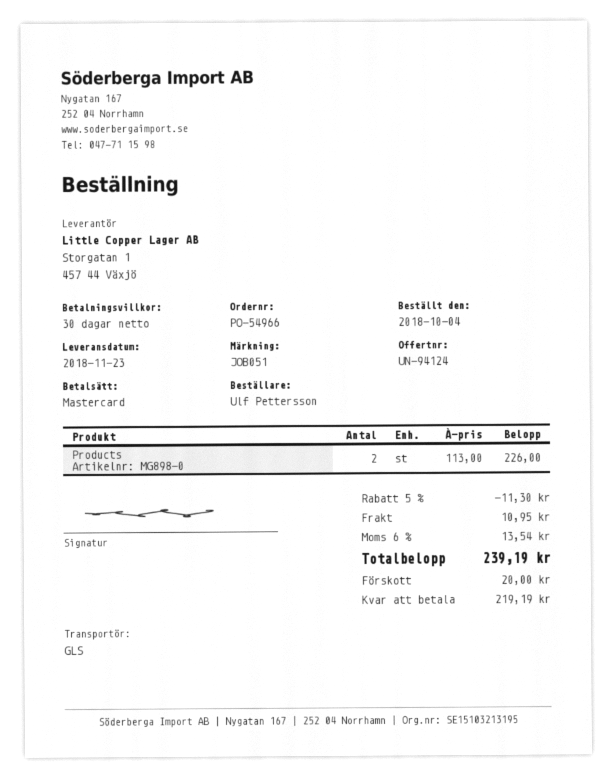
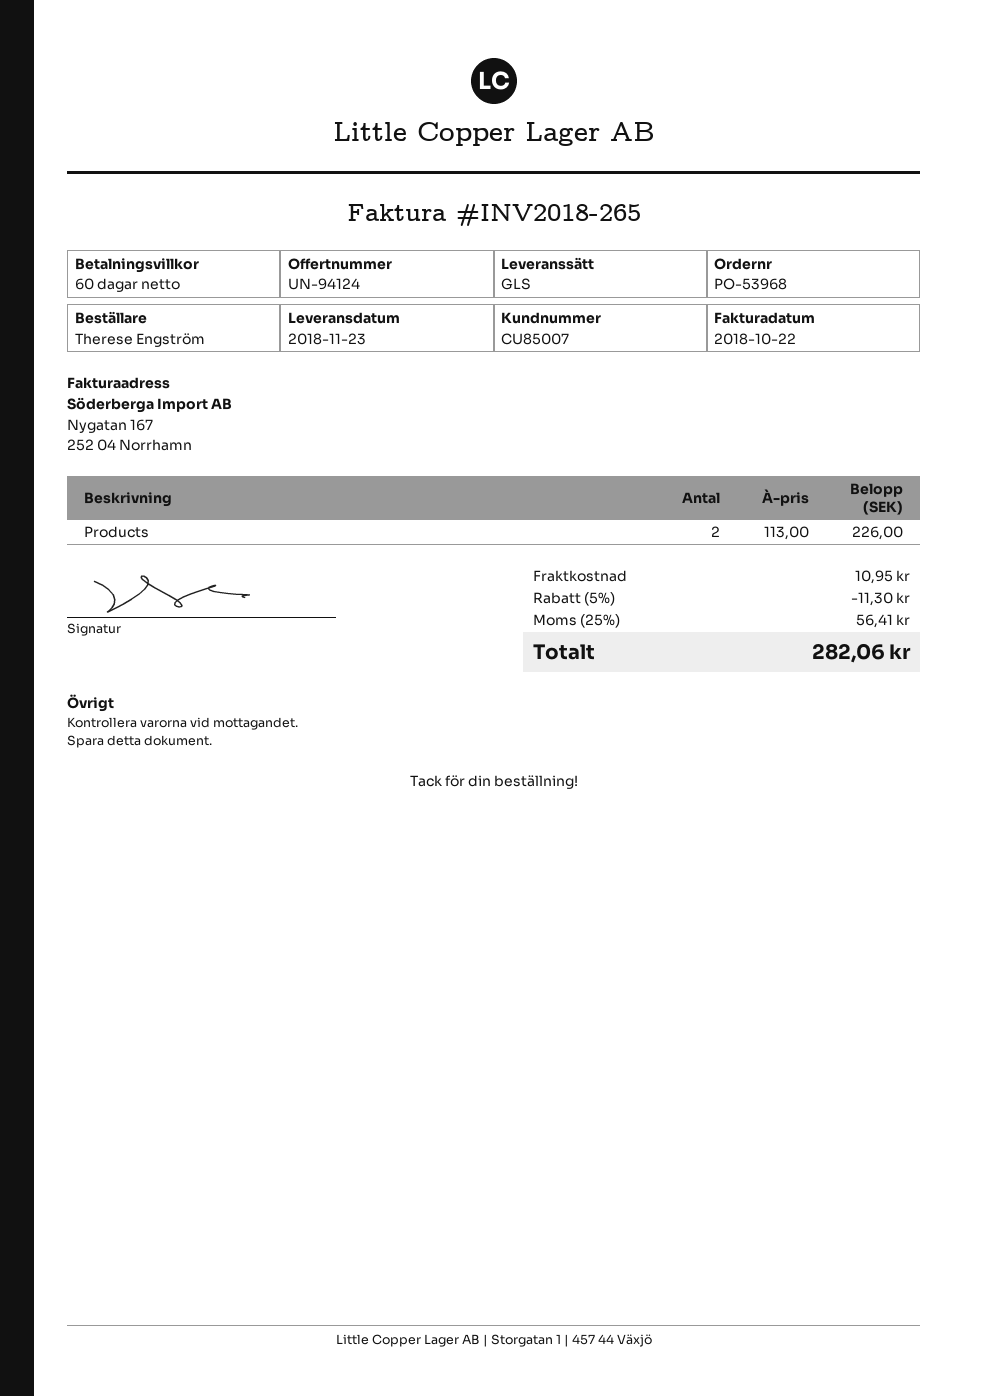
order number: PO-54966 -> PO-53968
payment terms: 30 days -> 60 days
ordered by: Ulf Pettersson -> Therese Engström
tax: 6% = 13.54 -> 25% = 56.41
total: 239.19 -> 282.06

